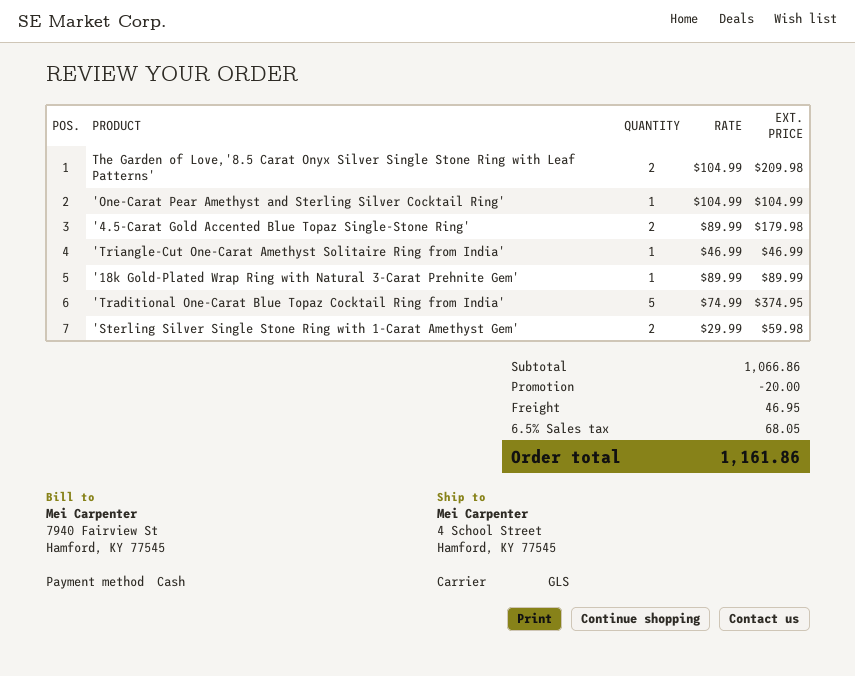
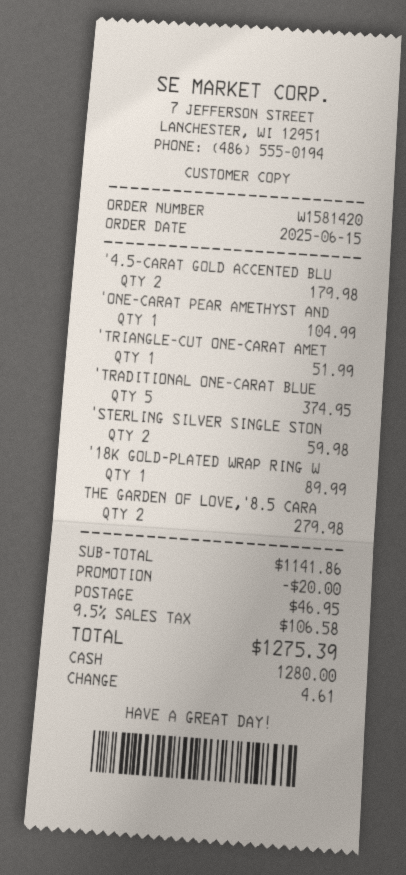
The Garden of Love,'8.5 Carat Onyx Silver Single Stone Ring with Leaf Patterns': 2 for 209.98 -> 2 for 279.98
'Triangle-Cut One-Carat Amethyst Solitaire Ring from India': 1 for 46.99 -> 1 for 51.99
subtotal: 1066.86 -> 1141.86
tax: 6.5% = 68.05 -> 9.5% = 106.58
total: 1161.86 -> 1275.39

